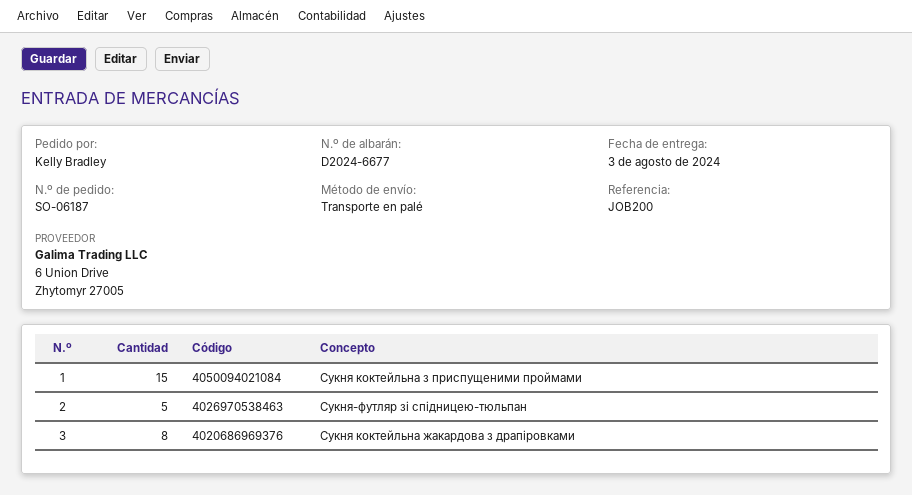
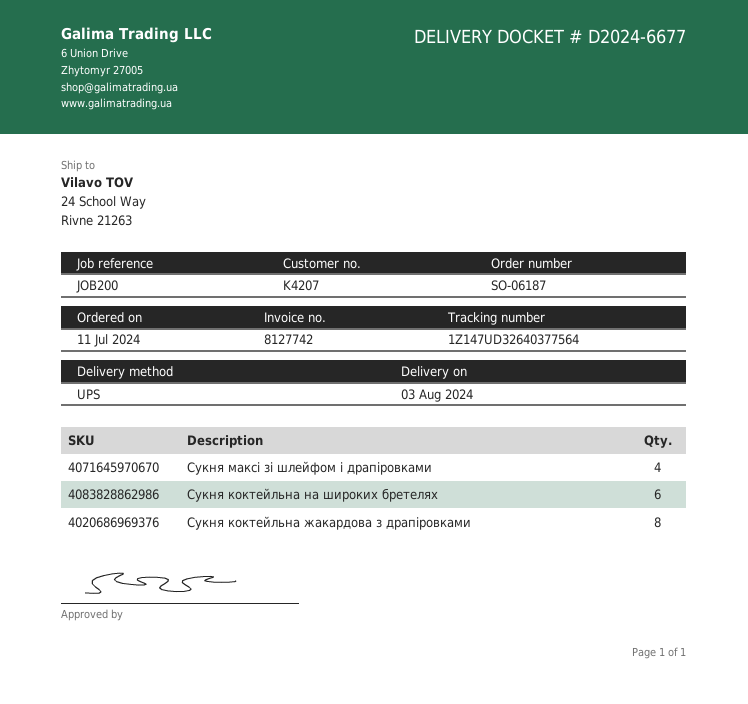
shipping method: pallet freight -> UPS
Сукня коктейльна з приспущеними проймами: 15 -> none
Сукня-футляр зі спідницею-тюльпан: 5 -> none
Сукня максі зі шлейфом і драпіровками: none -> 4
Сукня коктейльна на широких бретелях: none -> 6

